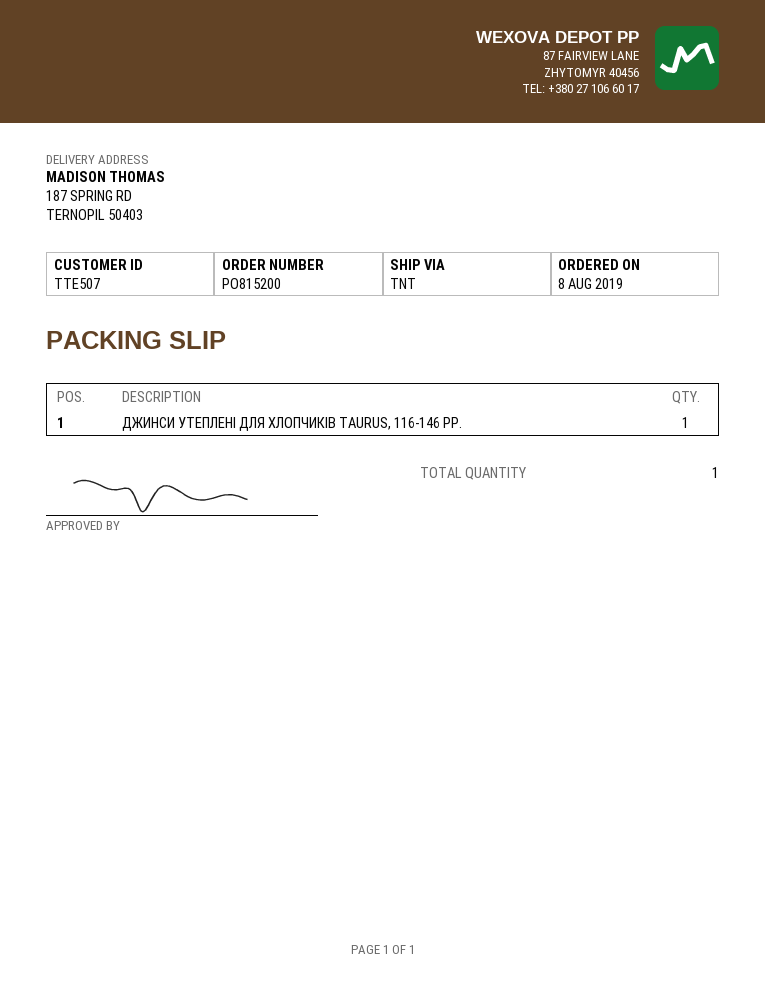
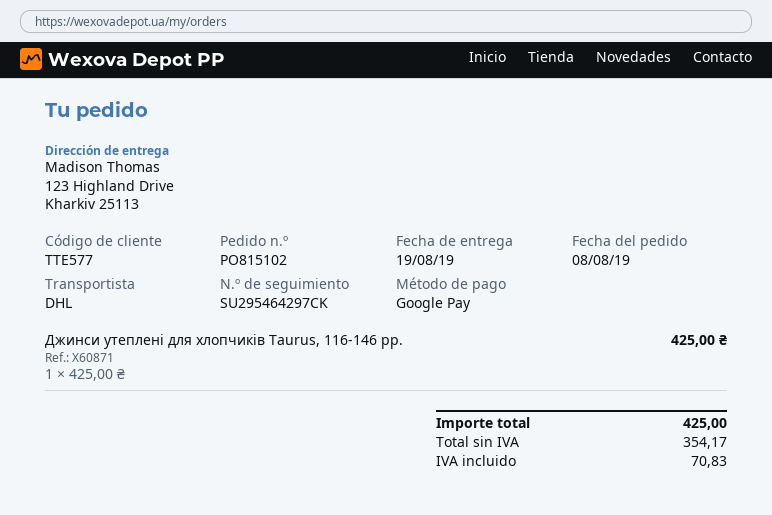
order number: PO815200 -> PO815102
customer number: TTE507 -> TTE577
shipping method: TNT -> DHL
ship to: 187 SPRING RD, TERNOPIL 50403 -> 123 Highland Drive, Kharkiv 25113

